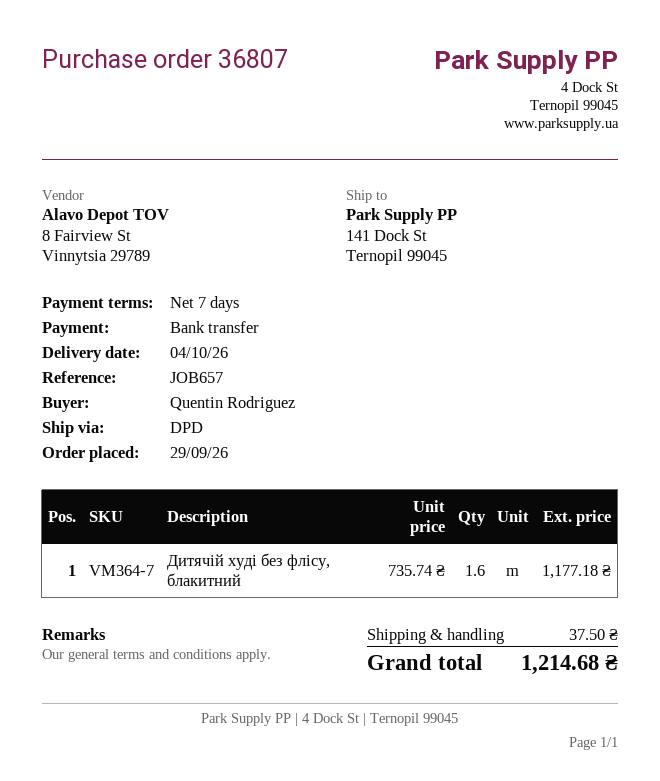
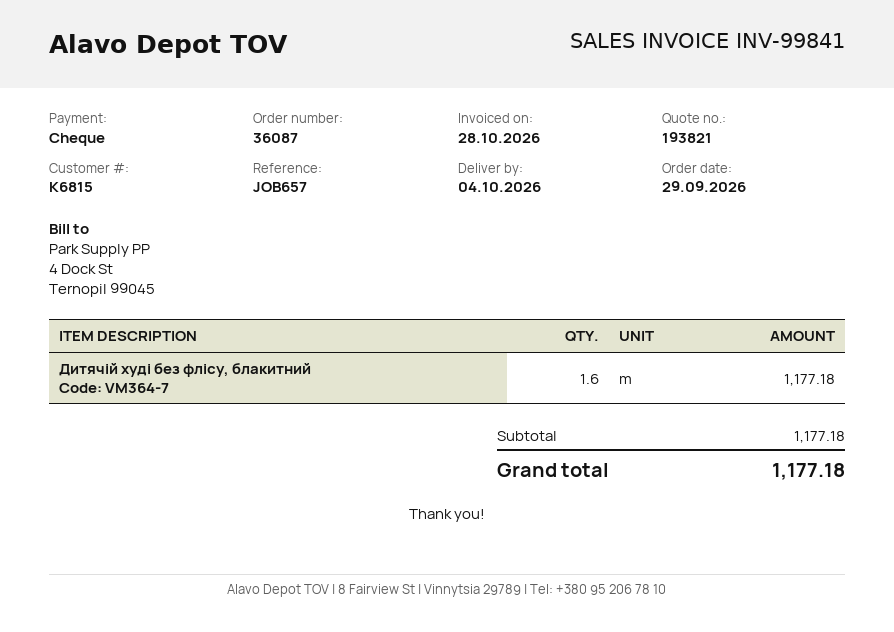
order number: 36807 -> 36087
payment method: bank transfer -> cheque
shipping: 37.50 -> none
total: 1214.68 -> 1177.18

